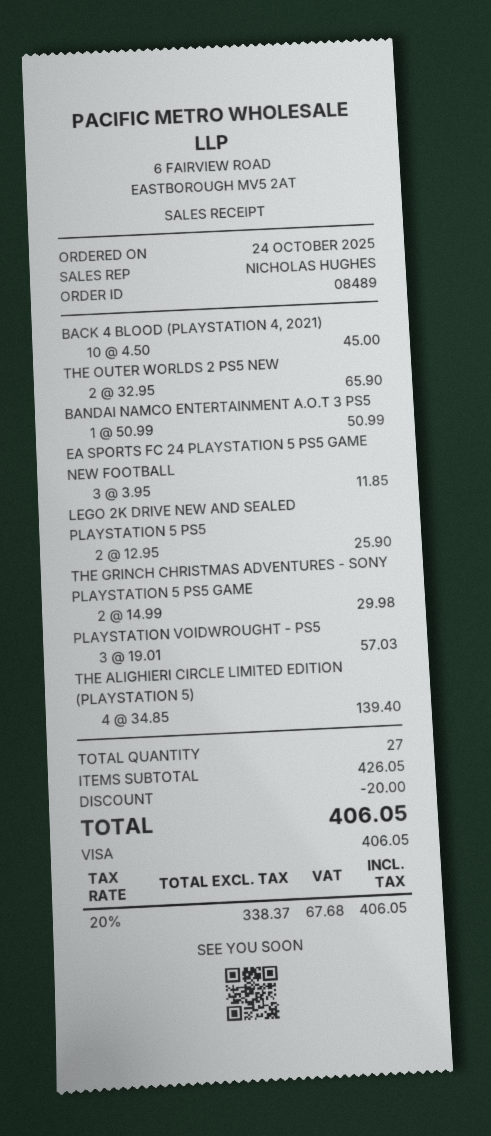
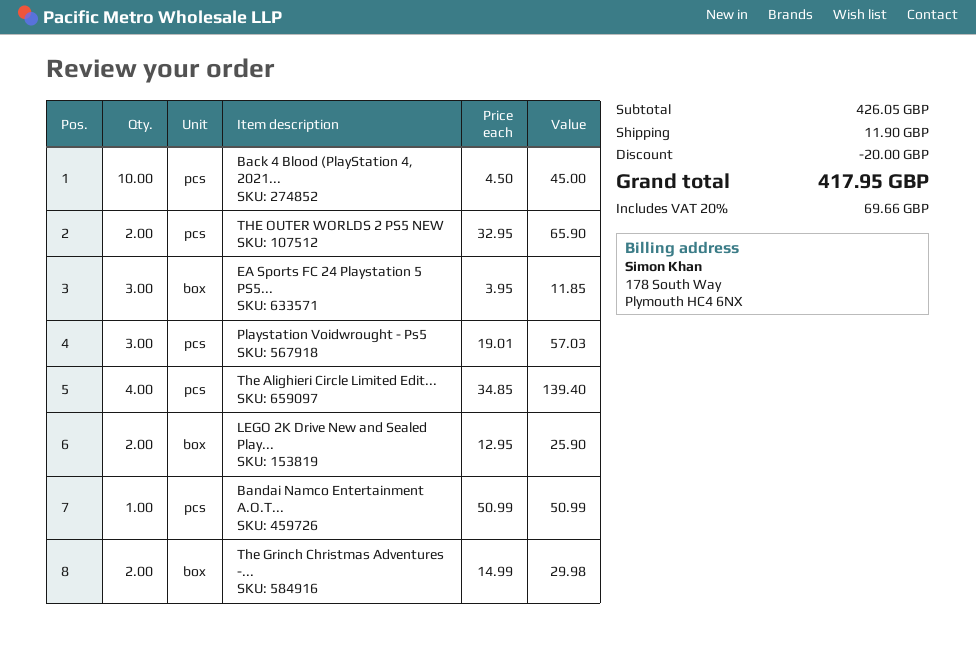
shipping: none -> 11.90
tax: 20% = 67.68 -> 20% = 69.66
total: 406.05 -> 417.95

